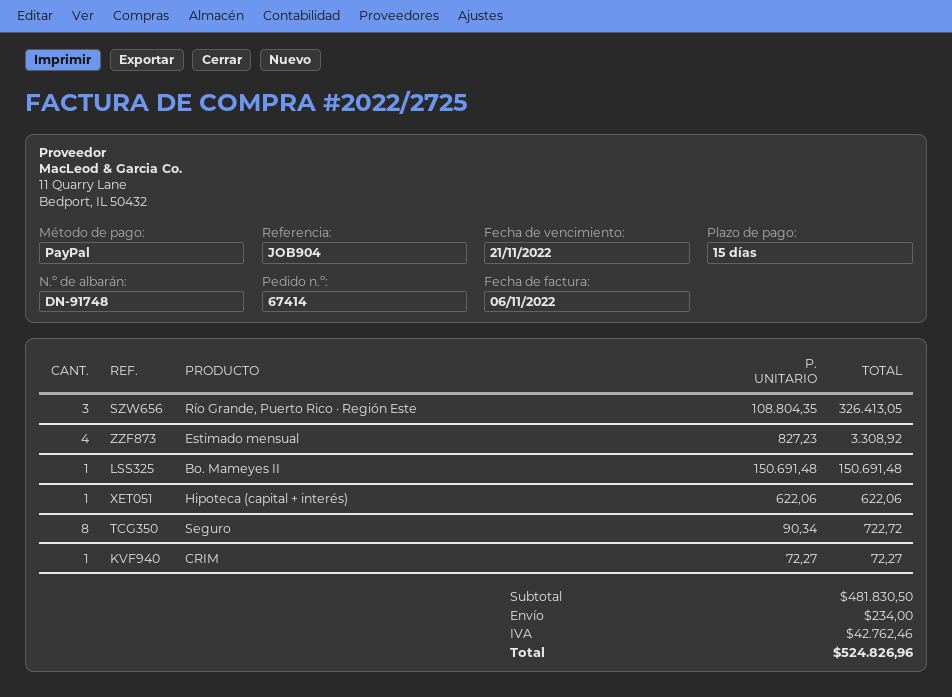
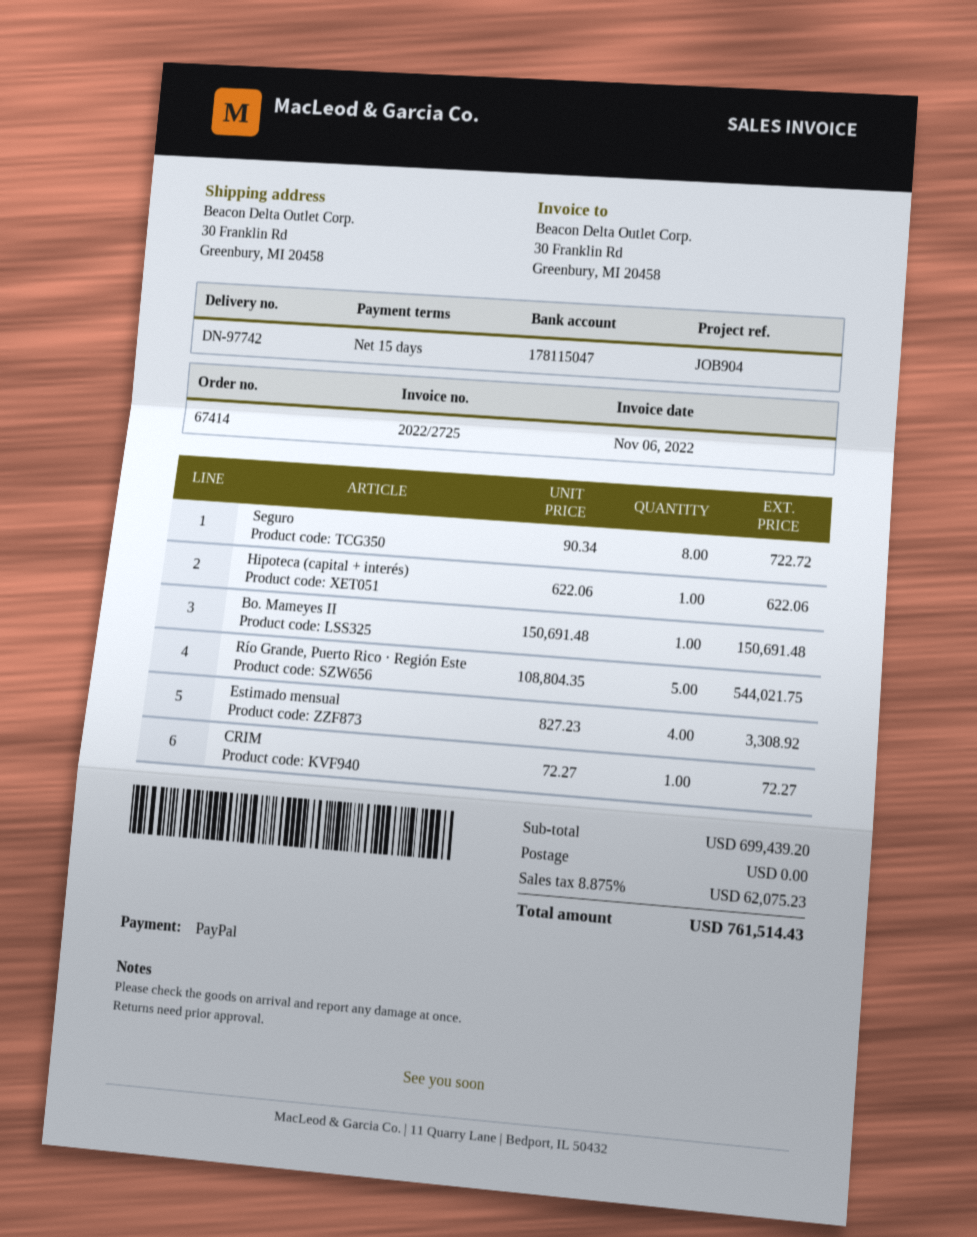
delivery note number: DN-91748 -> DN-97742
Río Grande, Puerto Rico · Región Este: 3 x 108804.35 = 326413.05 -> 5 x 108804.35 = 544021.75
subtotal: 481830.50 -> 699439.20
shipping: 234.00 -> 0.00
tax: 42762.46 -> 62075.23
total: 524826.96 -> 761514.43

